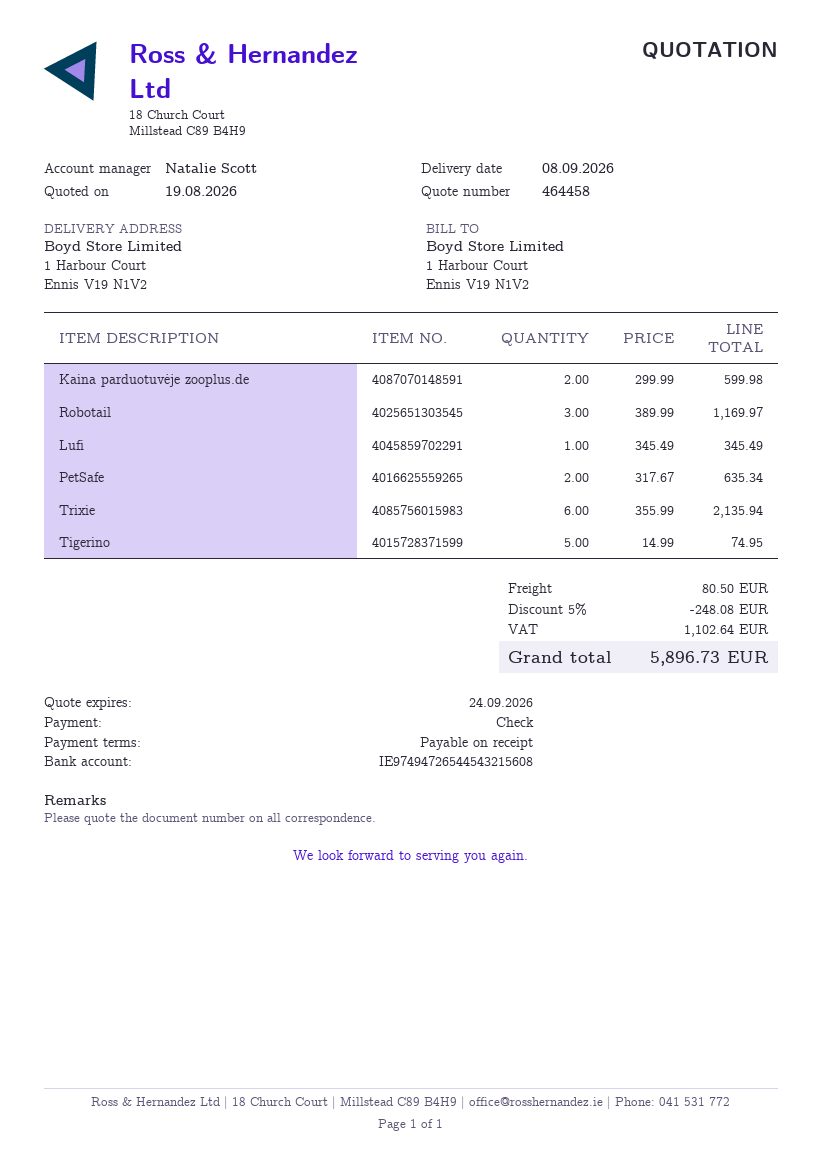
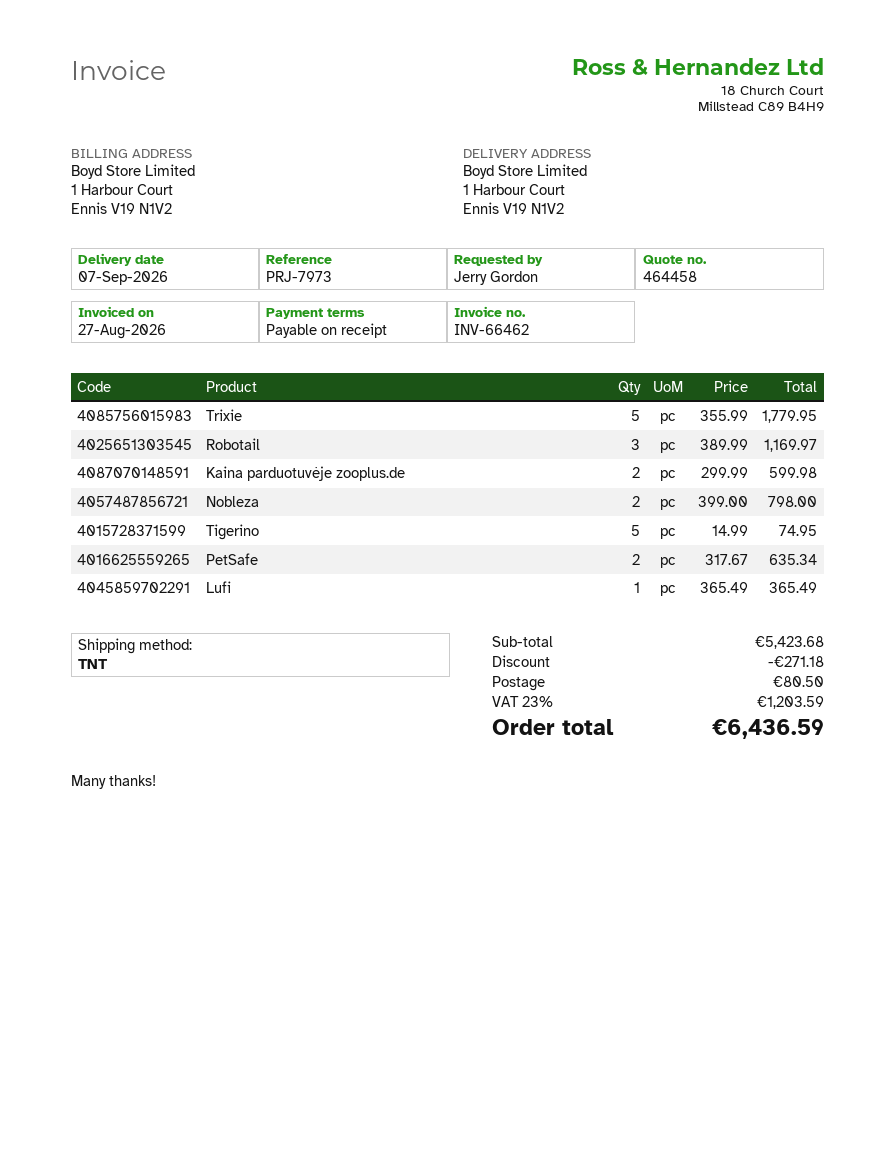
delivery date: 2026-09-08 -> 2026-09-07
Lufi: 1 x 345.49 = 345.49 -> 1 x 365.49 = 365.49
Trixie: 6 x 355.99 = 2135.94 -> 5 x 355.99 = 1779.95
Nobleza: none -> 2 x 399.00 = 798.00
discount: 248.08 -> 271.18
tax: 1102.64 -> 1203.59
total: 5896.73 -> 6436.59

